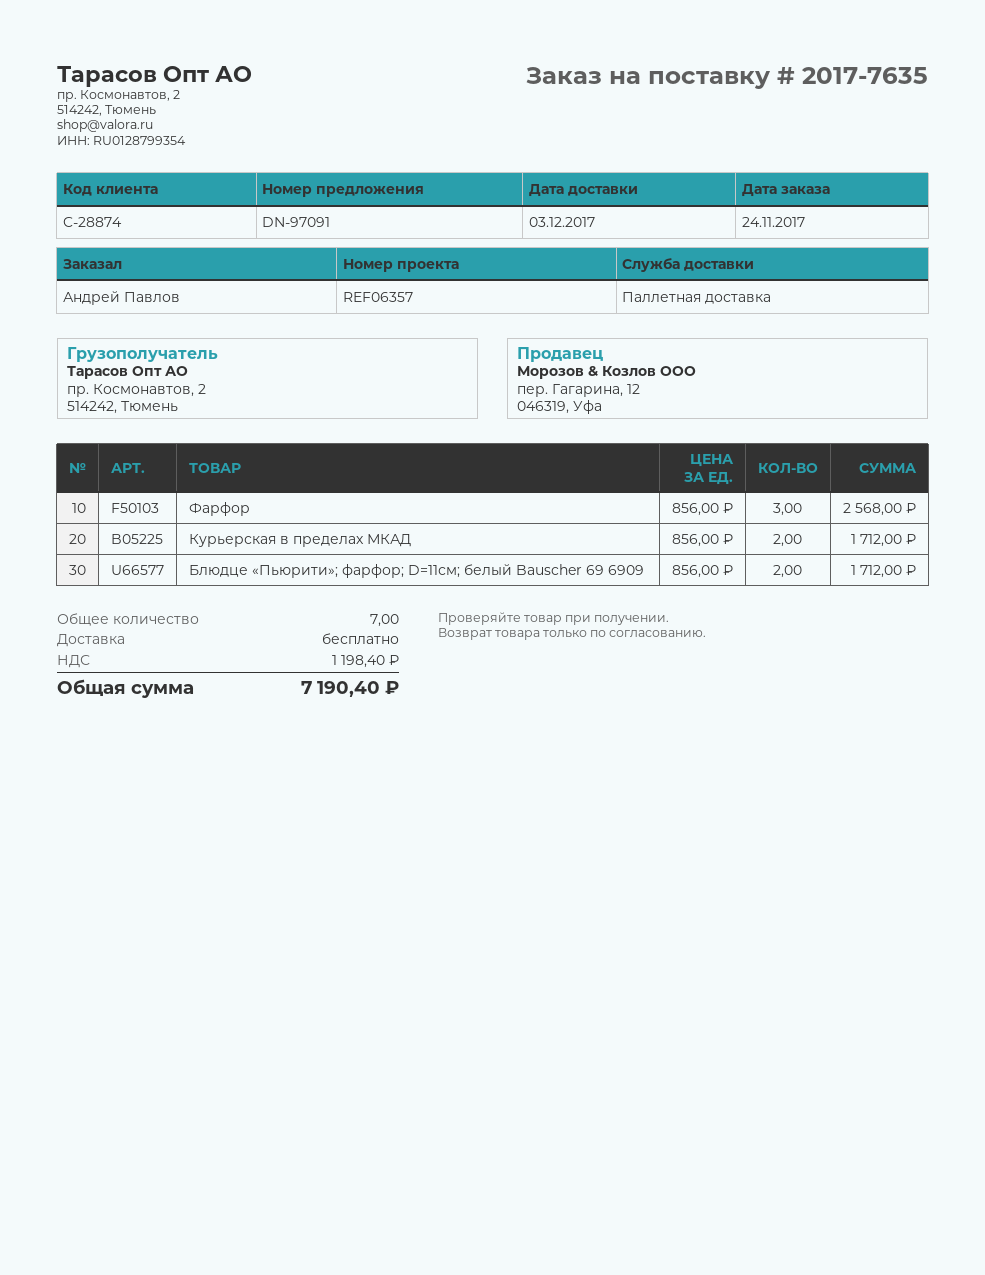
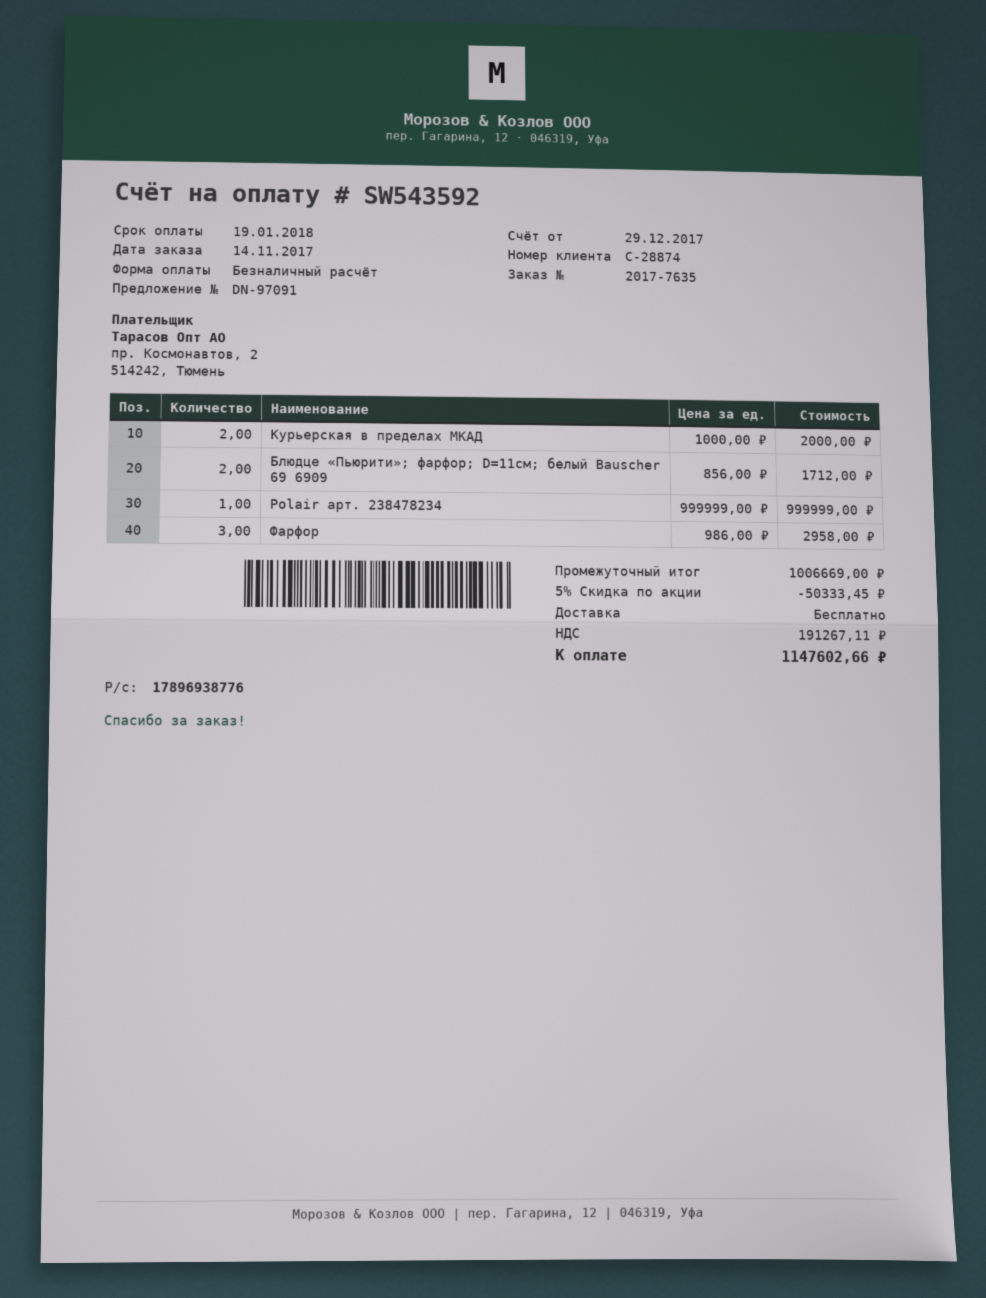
order date: 2017-11-24 -> 2017-11-14
Фарфор: 3 x 856.00 = 2568.00 -> 3 x 986.00 = 2958.00
Курьерская в пределах МКАД: 2 x 856.00 = 1712.00 -> 2 x 1000.00 = 2000.00
Polair арт. 238478234: none -> 1 x 999999.00 = 999999.00
discount: none -> 5% = 50333.45
tax: 1198.40 -> 191267.11
total: 7190.40 -> 1147602.66

